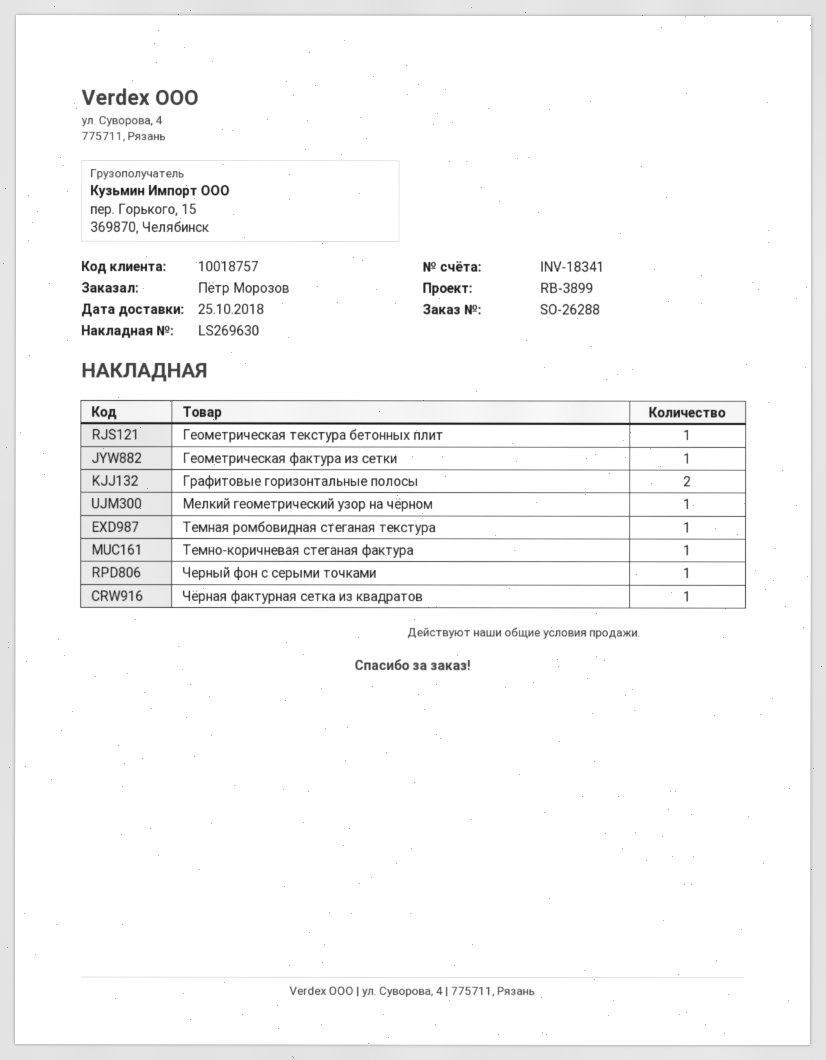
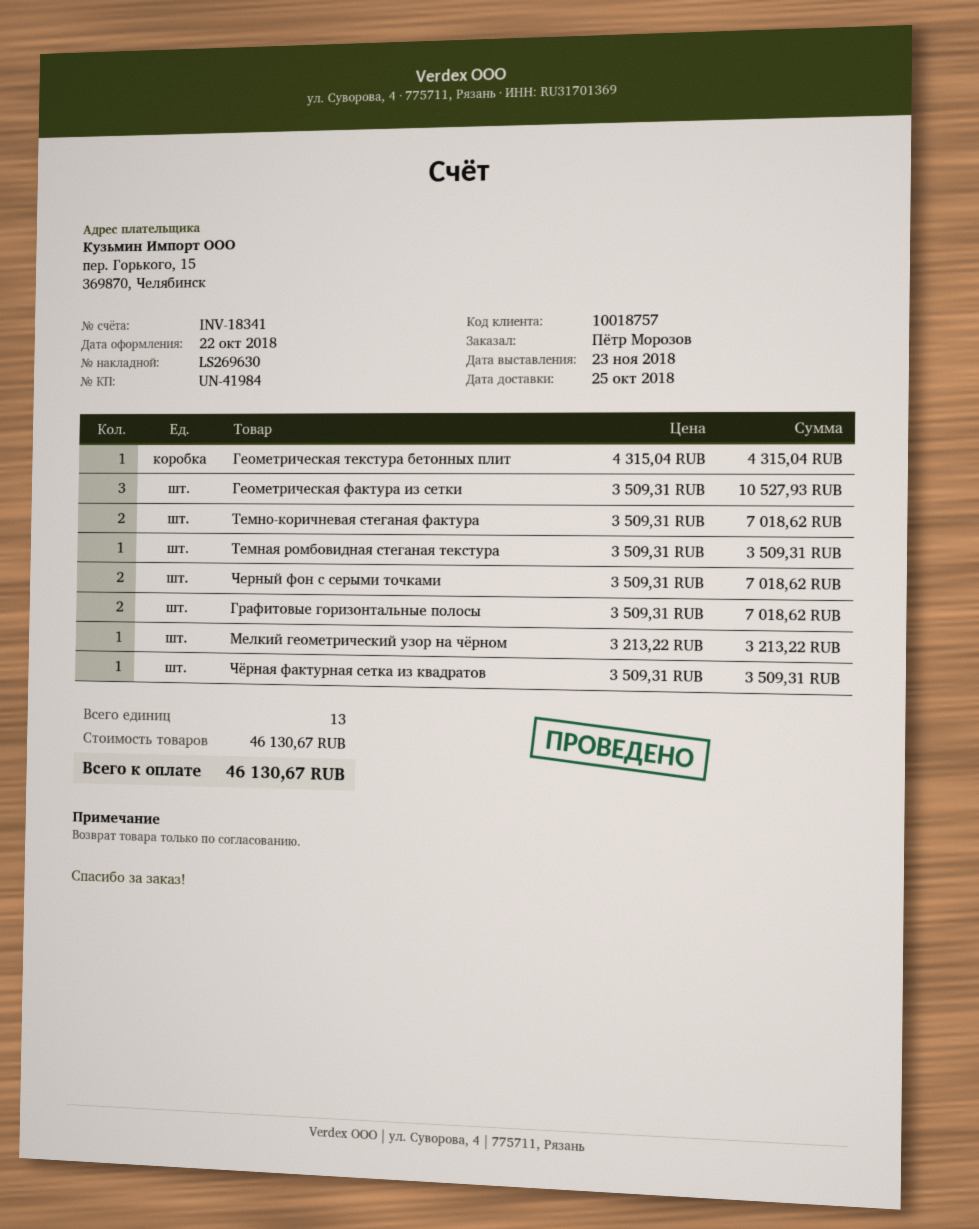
Геометрическая фактура из сетки: 1 -> 3
Темно-коричневая стеганая фактура: 1 -> 2
Черный фон с серыми точками: 1 -> 2

